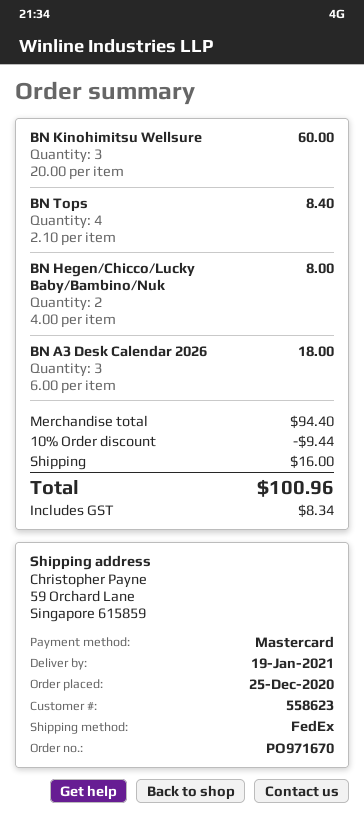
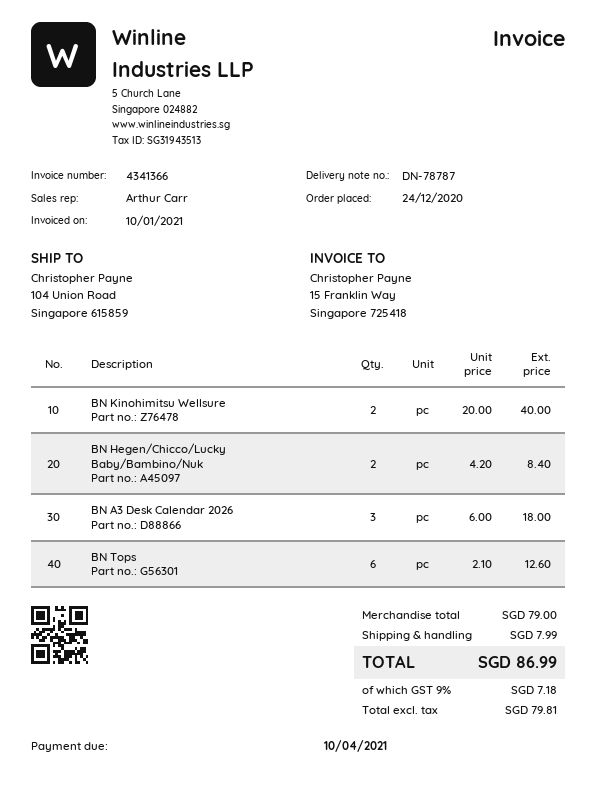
order date: 2020-12-25 -> 2020-12-24
ship to: 59 Orchard Lane, Singapore 615859 -> 104 Union Road, Singapore 615859
BN Kinohimitsu Wellsure: 3 x 20.00 = 60.00 -> 2 x 20.00 = 40.00
BN Tops: 4 x 2.10 = 8.40 -> 6 x 2.10 = 12.60
BN Hegen/Chicco/Lucky Baby/Bambino/Nuk: 2 x 4.00 = 8.00 -> 2 x 4.20 = 8.40
subtotal: 94.40 -> 79.00
discount: 10% = 9.44 -> none
shipping: 16.00 -> 7.99
tax: 8.34 -> 7.18
total: 100.96 -> 86.99

